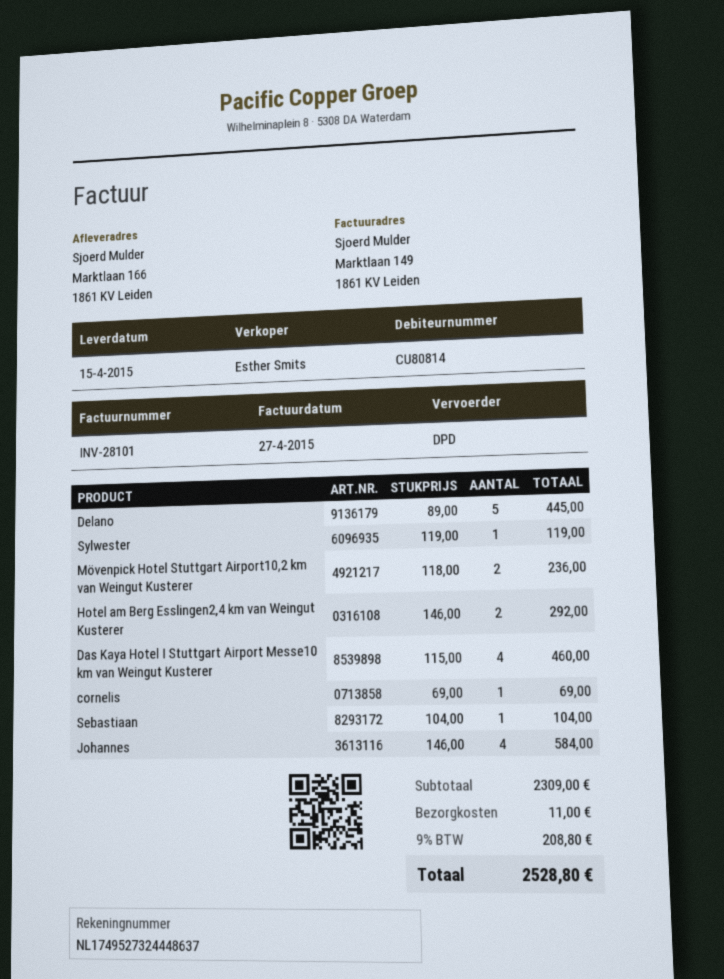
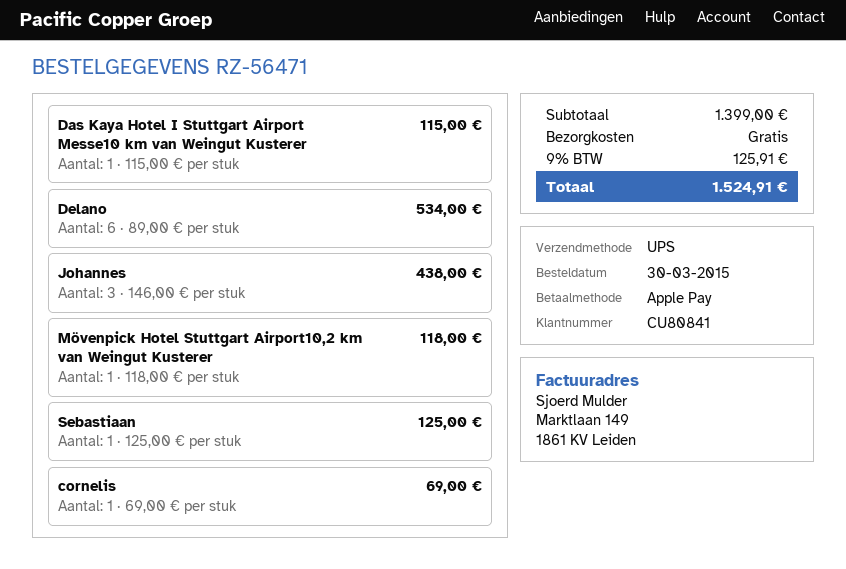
customer number: CU80814 -> CU80841
shipping method: DPD -> UPS
Delano: 5 x 89.00 = 445.00 -> 6 x 89.00 = 534.00
Sylwester: 1 x 119.00 = 119.00 -> none
Mövenpick Hotel Stuttgart Airport10,2 km van Weingut Kusterer: 2 x 118.00 = 236.00 -> 1 x 118.00 = 118.00
Hotel am Berg Esslingen2,4 km van Weingut Kusterer: 2 x 146.00 = 292.00 -> none
Das Kaya Hotel I Stuttgart Airport Messe10 km van Weingut Kusterer: 4 x 115.00 = 460.00 -> 1 x 115.00 = 115.00
Sebastiaan: 1 x 104.00 = 104.00 -> 1 x 125.00 = 125.00
Johannes: 4 x 146.00 = 584.00 -> 3 x 146.00 = 438.00
subtotal: 2309.00 -> 1399.00
shipping: 11.00 -> 0.00
tax: 9% = 208.80 -> 9% = 125.91
total: 2528.80 -> 1524.91

